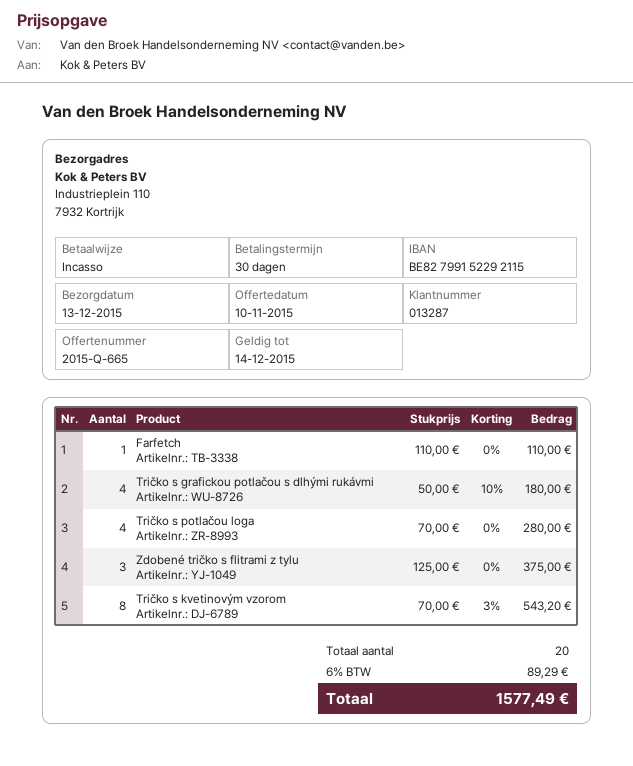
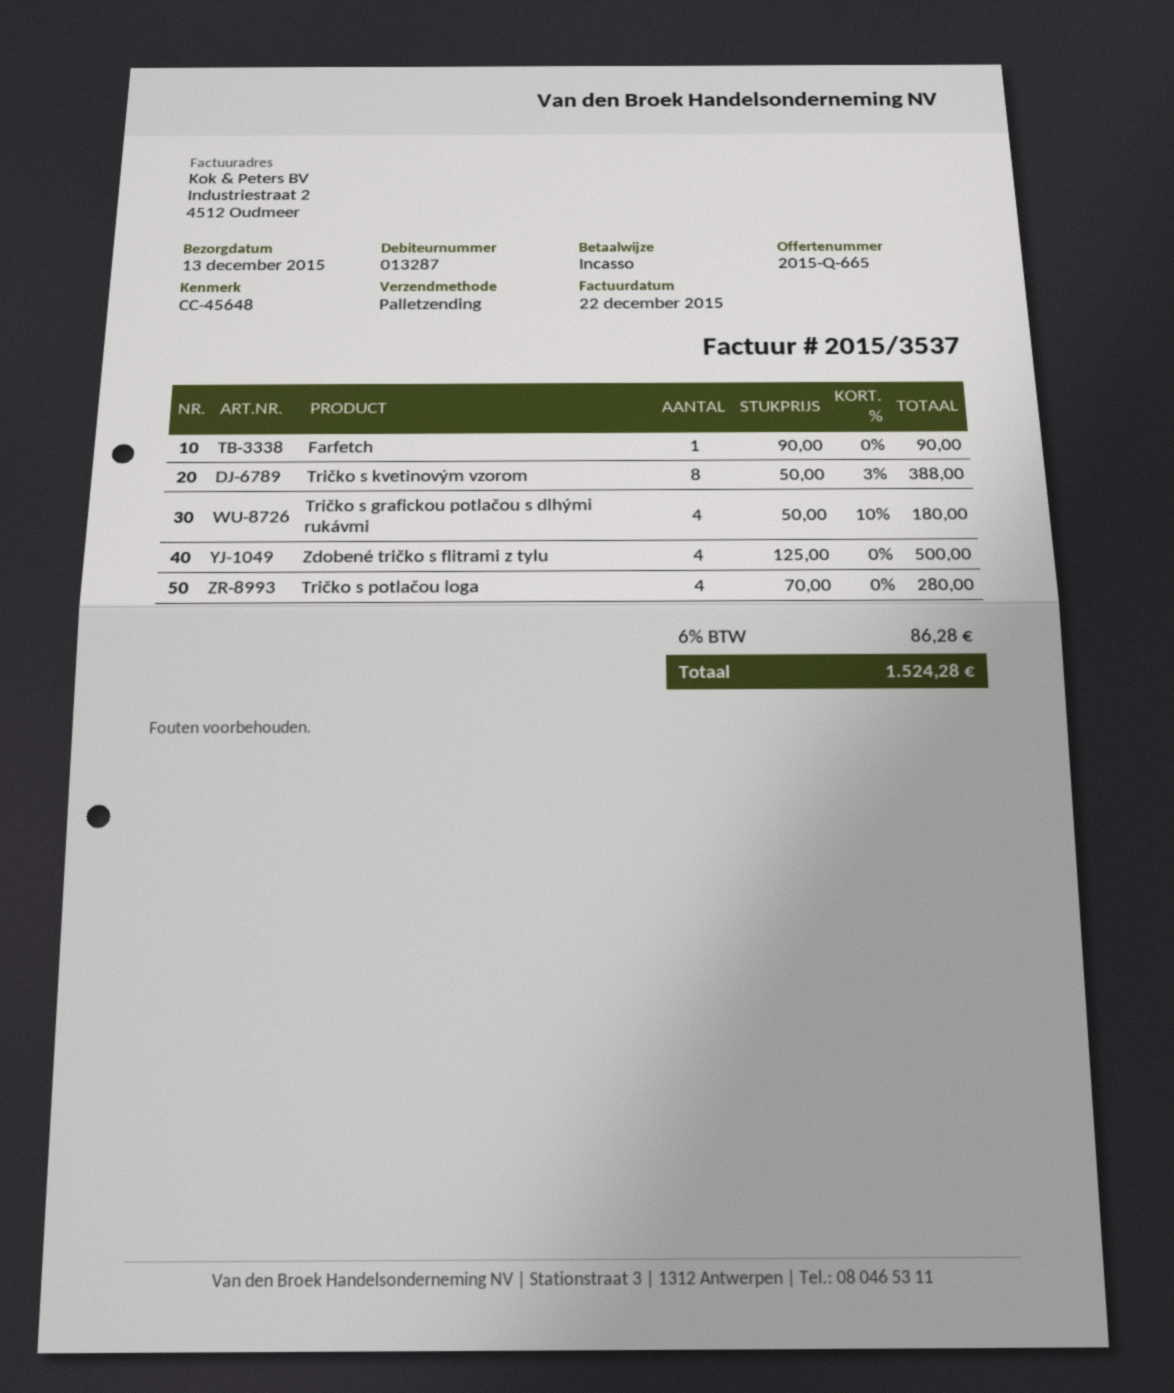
Farfetch: 1 x 110.00 = 110.00 -> 1 x 90.00 = 90.00
Zdobené tričko s flitrami z tylu: 3 x 125.00 = 375.00 -> 4 x 125.00 = 500.00
Tričko s kvetinovým vzorom: 8 x 70.00 - 3% = 543.20 -> 8 x 50.00 - 3% = 388.00
tax: 6% = 89.29 -> 6% = 86.28
total: 1577.49 -> 1524.28

